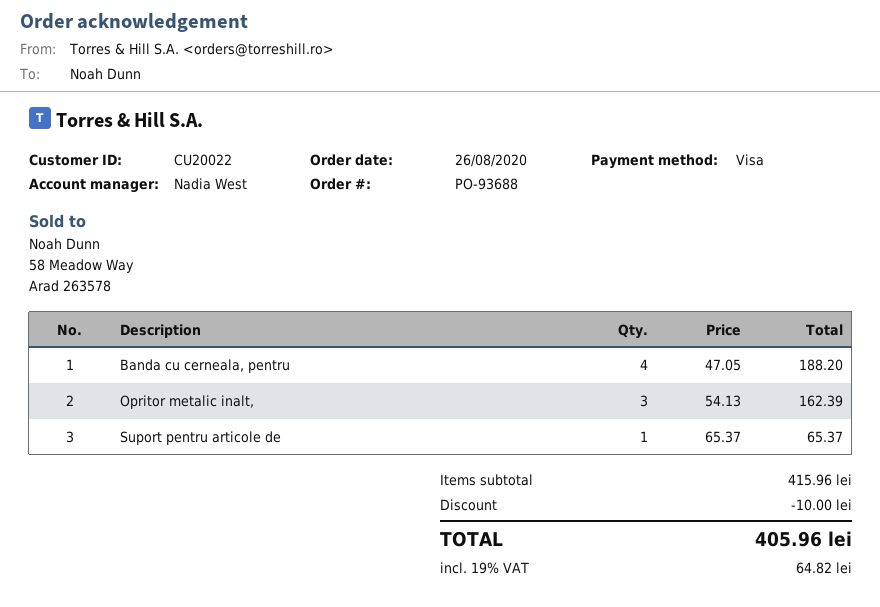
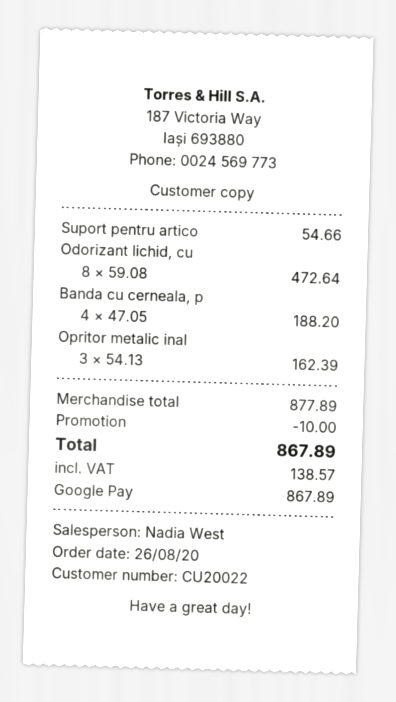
payment method: Visa -> Google Pay
Suport pentru articole de: 1 x 65.37 = 65.37 -> 1 x 54.66 = 54.66
Odorizant lichid, cu: none -> 8 x 59.08 = 472.64
subtotal: 415.96 -> 877.89
tax: 64.82 -> 138.57
total: 405.96 -> 867.89

